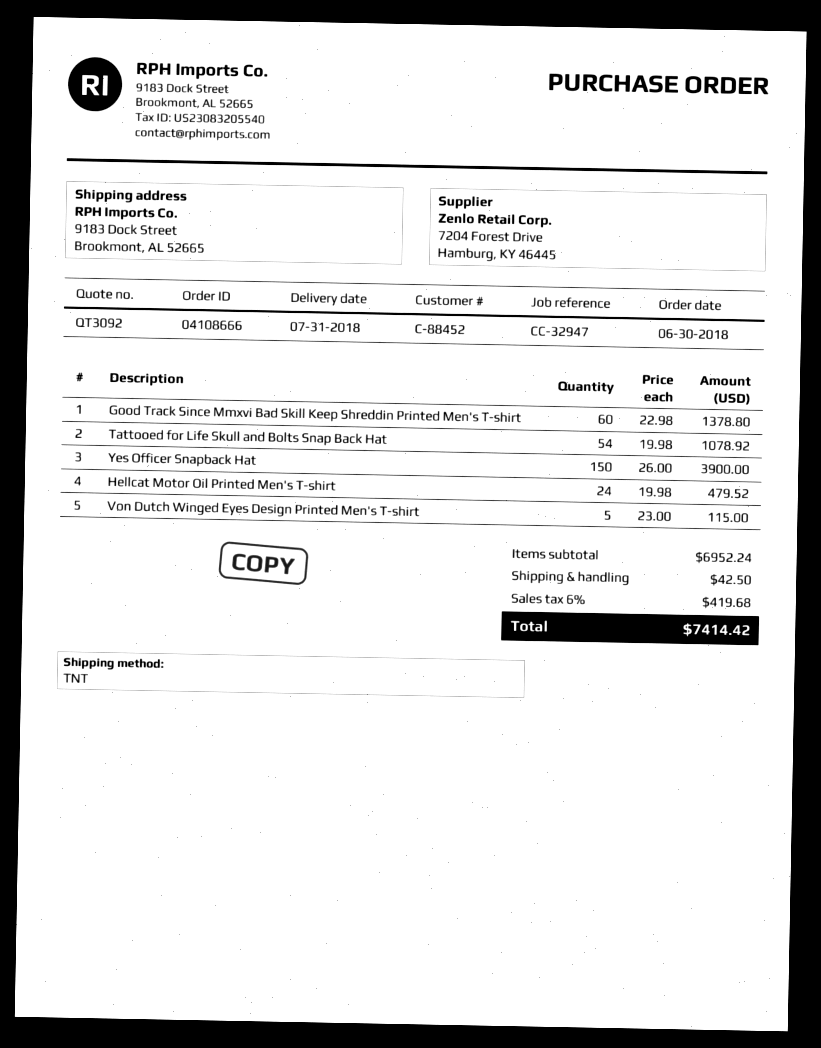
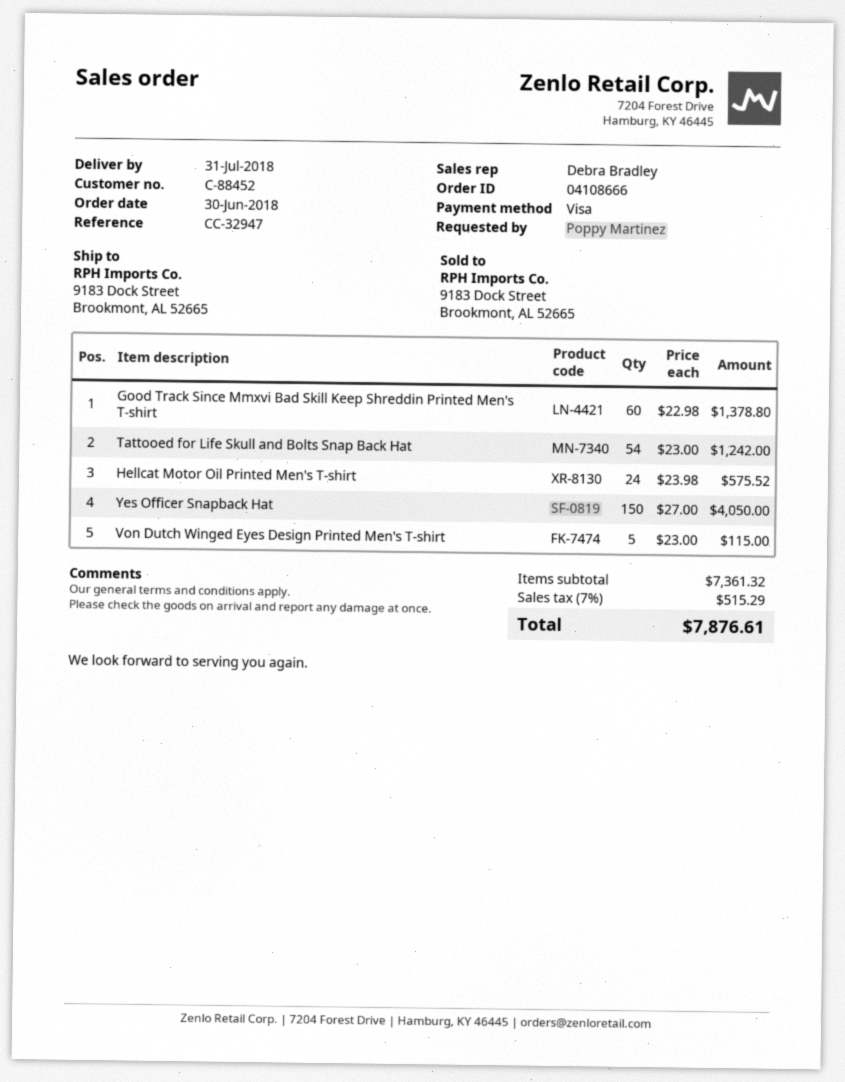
Tattooed for Life Skull and Bolts Snap Back Hat: 54 x 19.98 = 1078.92 -> 54 x 23.00 = 1242.00
Yes Officer Snapback Hat: 150 x 26.00 = 3900.00 -> 150 x 27.00 = 4050.00
Hellcat Motor Oil Printed Men's T-shirt: 24 x 19.98 = 479.52 -> 24 x 23.98 = 575.52
subtotal: 6952.24 -> 7361.32
shipping: 42.50 -> none
tax: 6% = 419.68 -> 7% = 515.29
total: 7414.42 -> 7876.61

